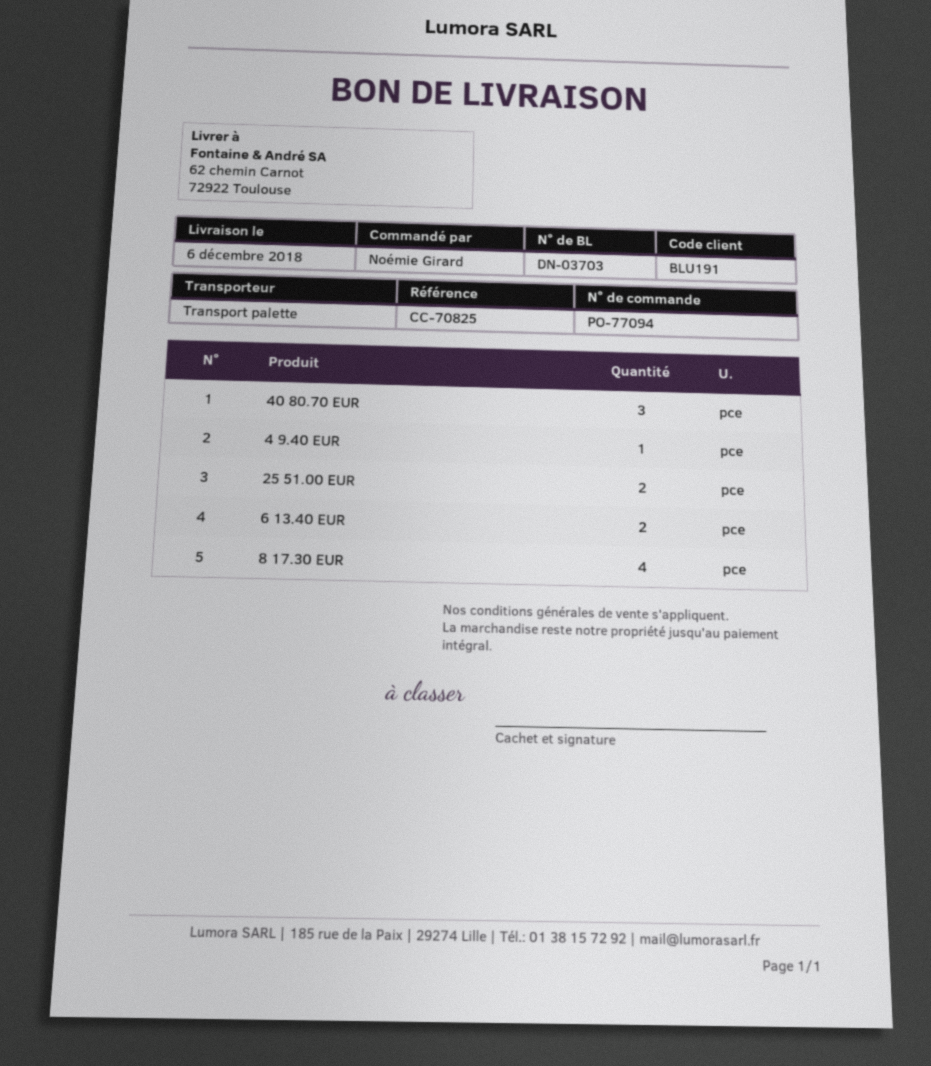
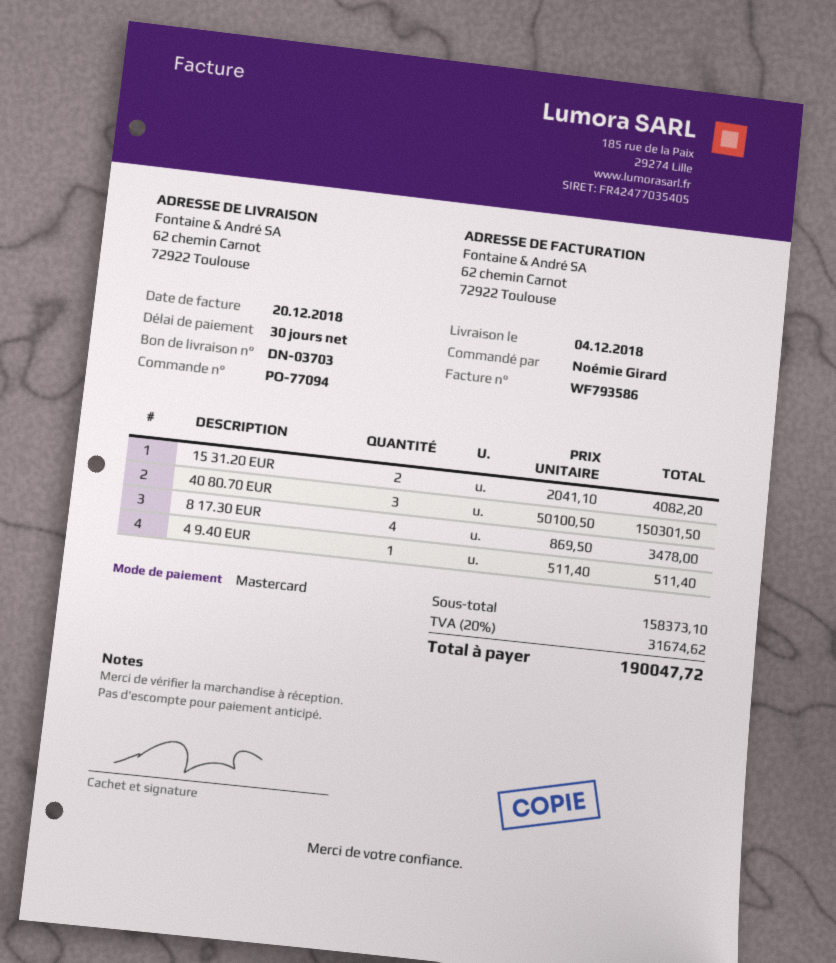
delivery date: 2018-12-06 -> 2018-12-04
25 51.00 EUR: 2 -> none
6 13.40 EUR: 2 -> none
15 31.20 EUR: none -> 2

